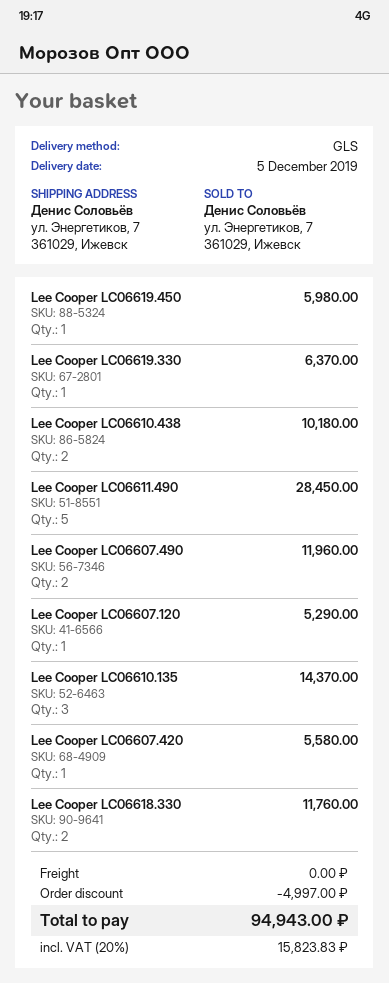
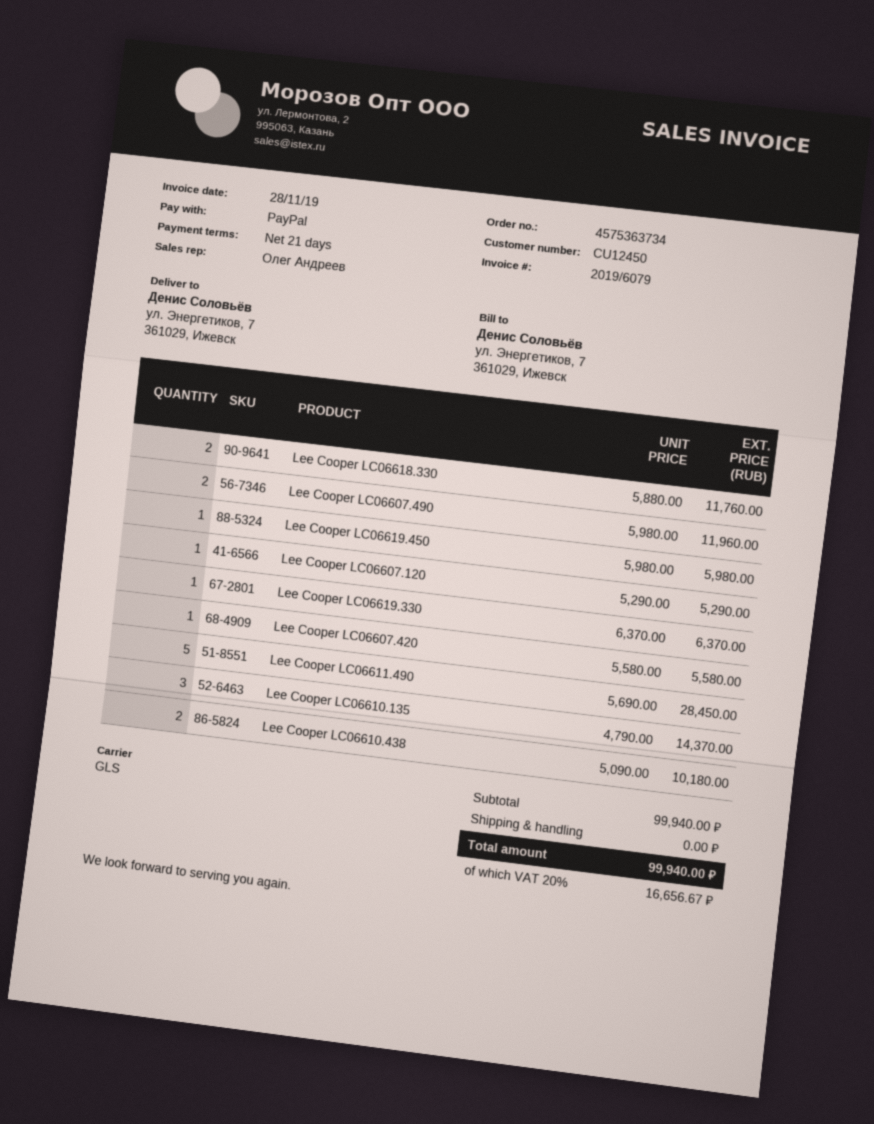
discount: 4997.00 -> none
tax: 20% = 15823.83 -> 20% = 16656.67
total: 94943.00 -> 99940.00

